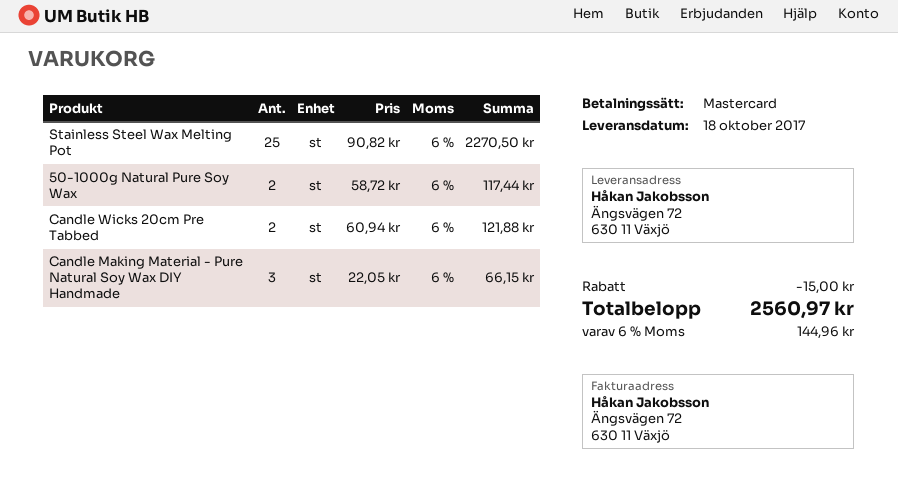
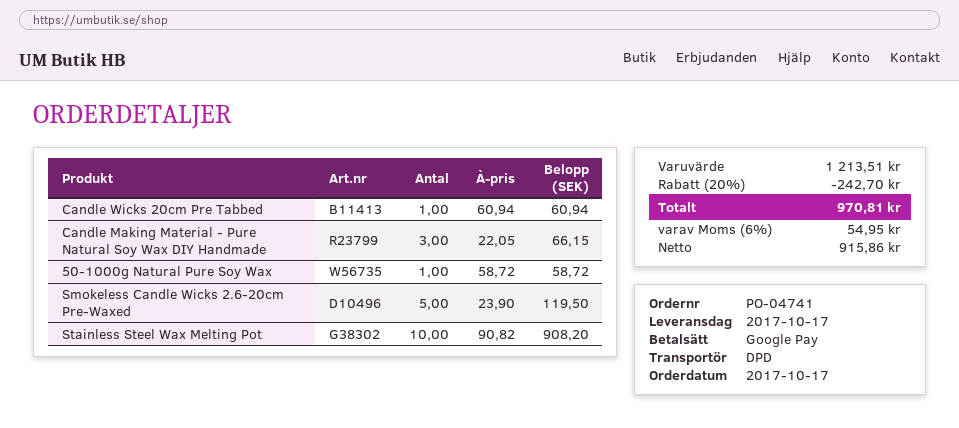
delivery date: 2017-10-18 -> 2017-10-17
payment method: Mastercard -> Google Pay
Stainless Steel Wax Melting Pot: 25 x 90.82 = 2270.50 -> 10 x 90.82 = 908.20
50-1000g Natural Pure Soy Wax: 2 x 58.72 = 117.44 -> 1 x 58.72 = 58.72
Candle Wicks 20cm Pre Tabbed: 2 x 60.94 = 121.88 -> 1 x 60.94 = 60.94
Smokeless Candle Wicks 2.6-20cm Pre-Waxed: none -> 5 x 23.90 = 119.50
discount: 15.00 -> 242.70
tax: 6% = 144.96 -> 6% = 54.95
total: 2560.97 -> 970.81

